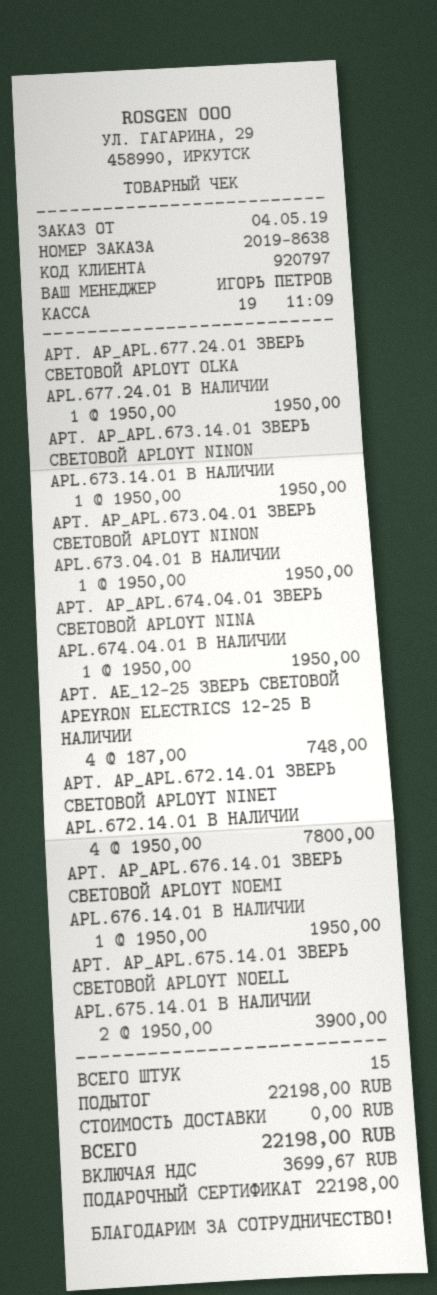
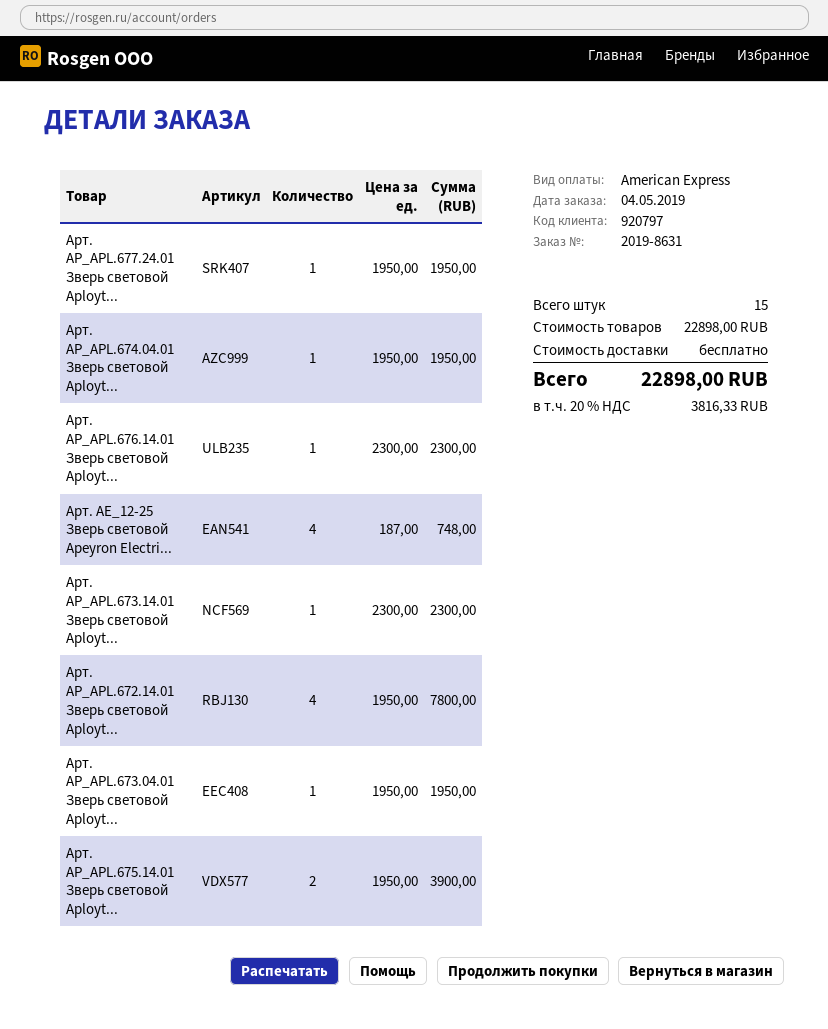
order number: 2019-8638 -> 2019-8631
payment method: gift card -> American Express
АРТ. AP_APL.673.14.01 ЗВЕРЬ СВЕТОВОЙ APLOYT NINON APL.673.14.01 В НАЛИЧИИ: 1 x 1950.00 = 1950.00 -> 1 x 2300.00 = 2300.00
АРТ. AP_APL.676.14.01 ЗВЕРЬ СВЕТОВОЙ APLOYT NOEMI APL.676.14.01 В НАЛИЧИИ: 1 x 1950.00 = 1950.00 -> 1 x 2300.00 = 2300.00
subtotal: 22198.00 -> 22898.00
tax: 3699.67 -> 3816.33
total: 22198.00 -> 22898.00

